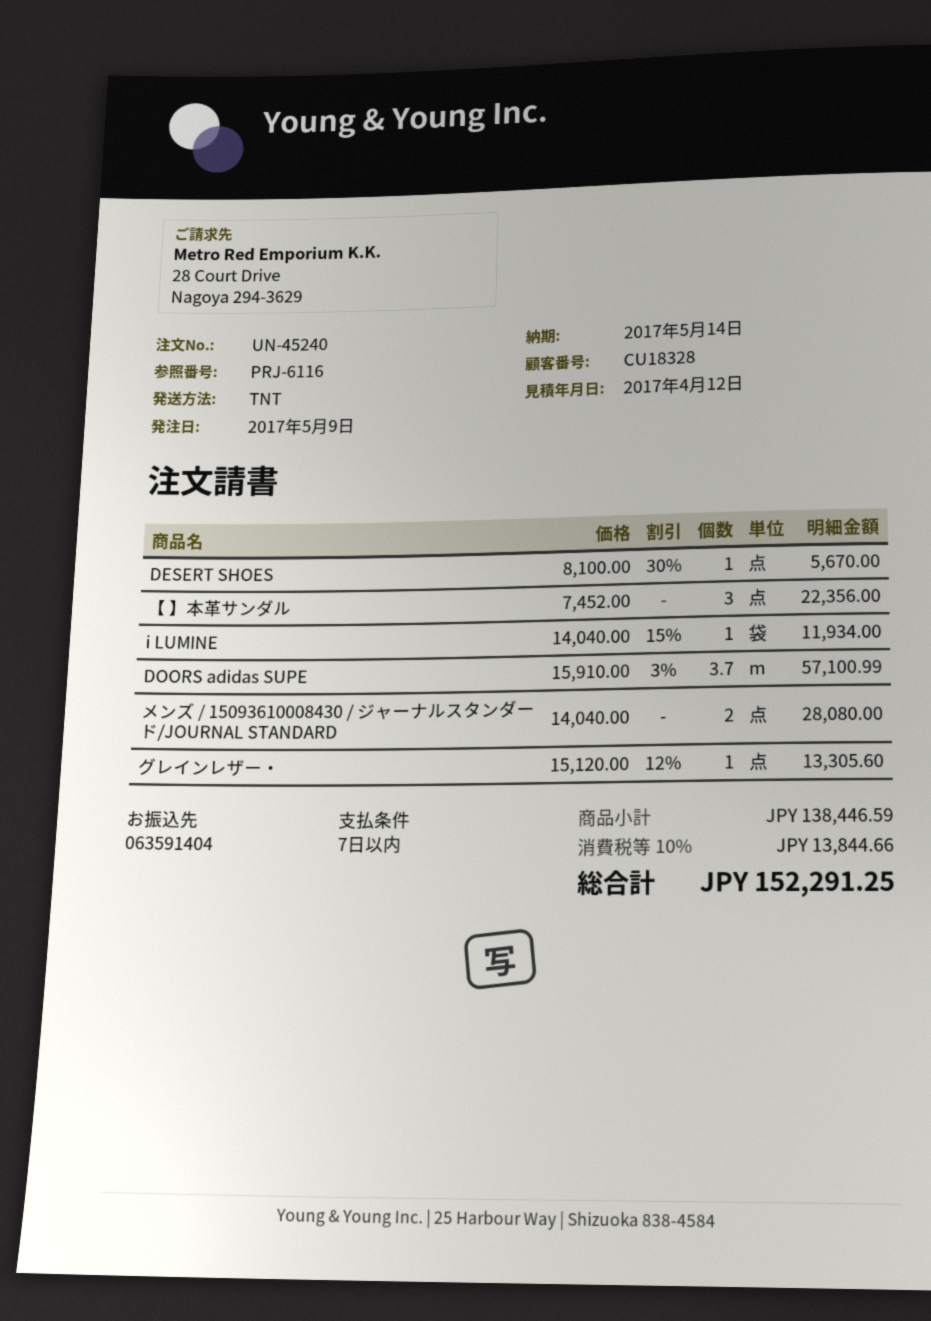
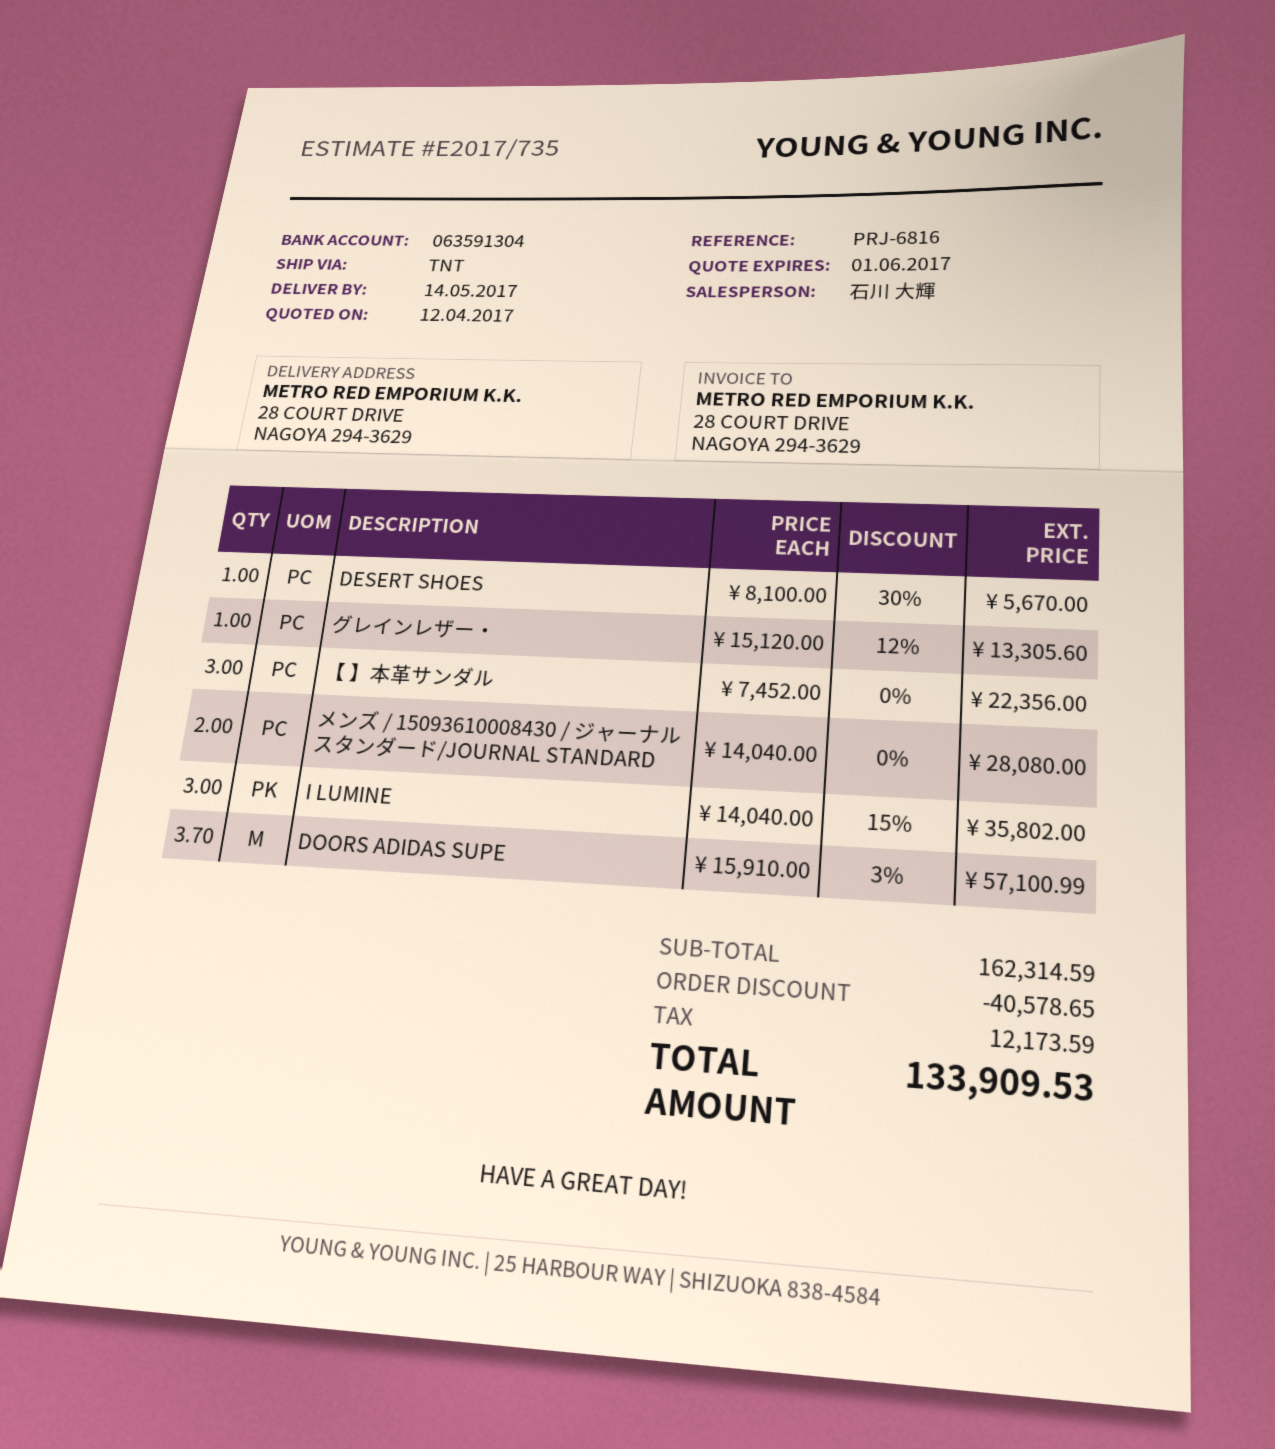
reference: PRJ-6116 -> PRJ-6816
bank account: 063591404 -> 063591304
i LUMINE: 1 x 14040.00 - 15% = 11934.00 -> 3 x 14040.00 - 15% = 35802.00
subtotal: 138446.59 -> 162314.59
discount: none -> 40578.65
tax: 13844.66 -> 12173.59
total: 152291.25 -> 133909.53

